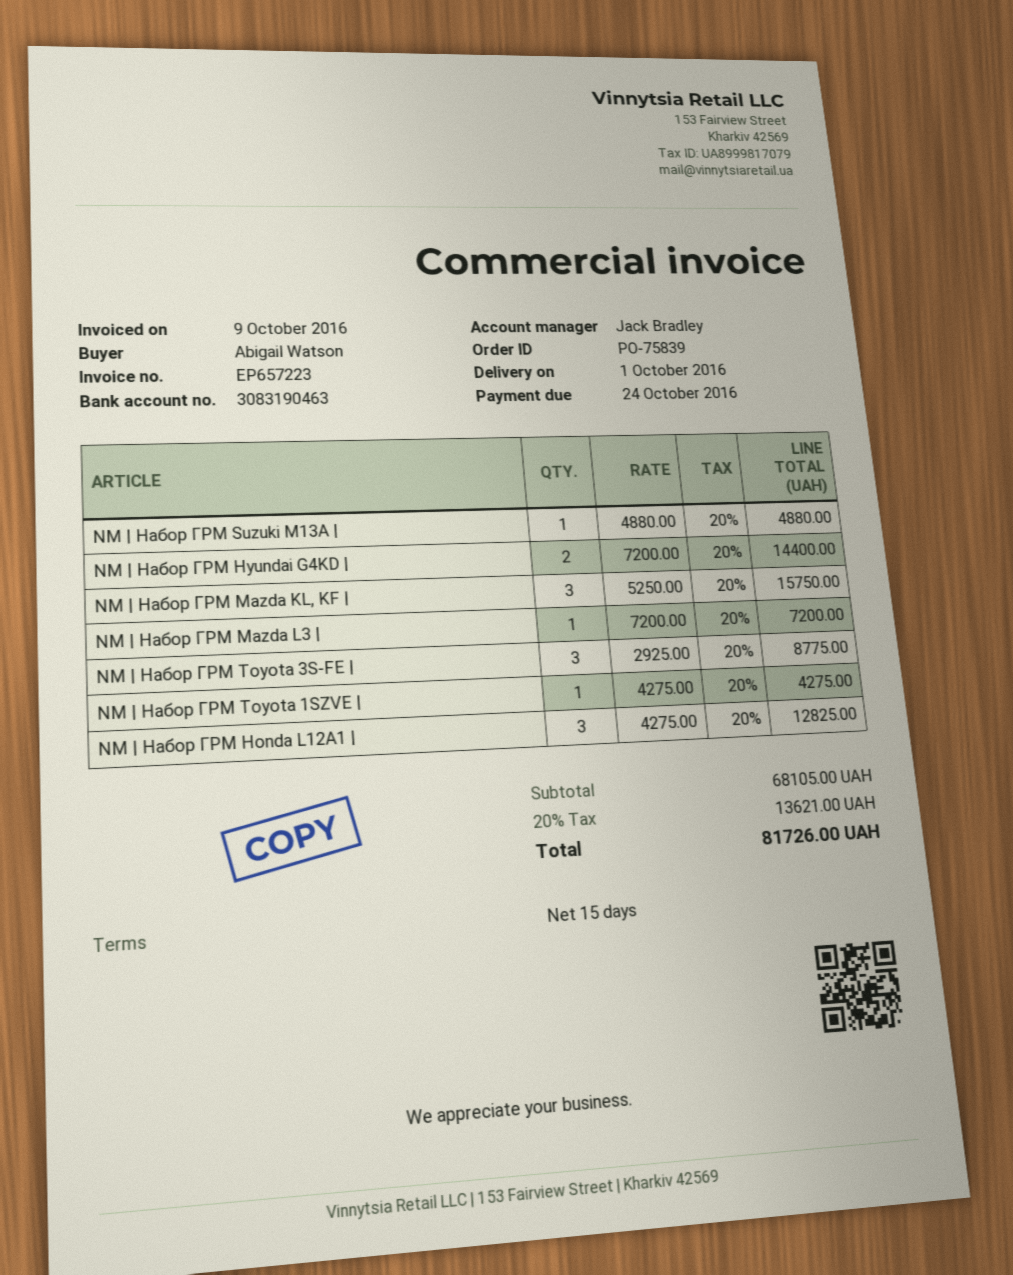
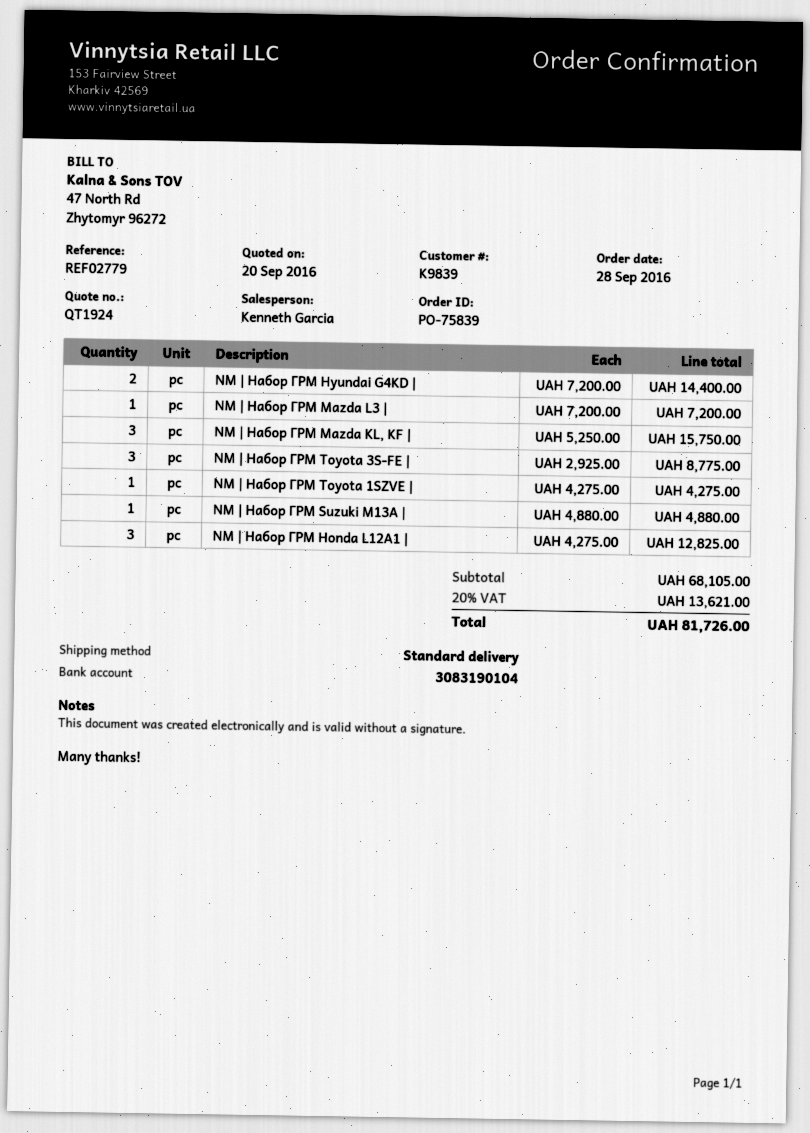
sales rep: Jack Bradley -> Kenneth Garcia
bank account: 3083190463 -> 3083190104

